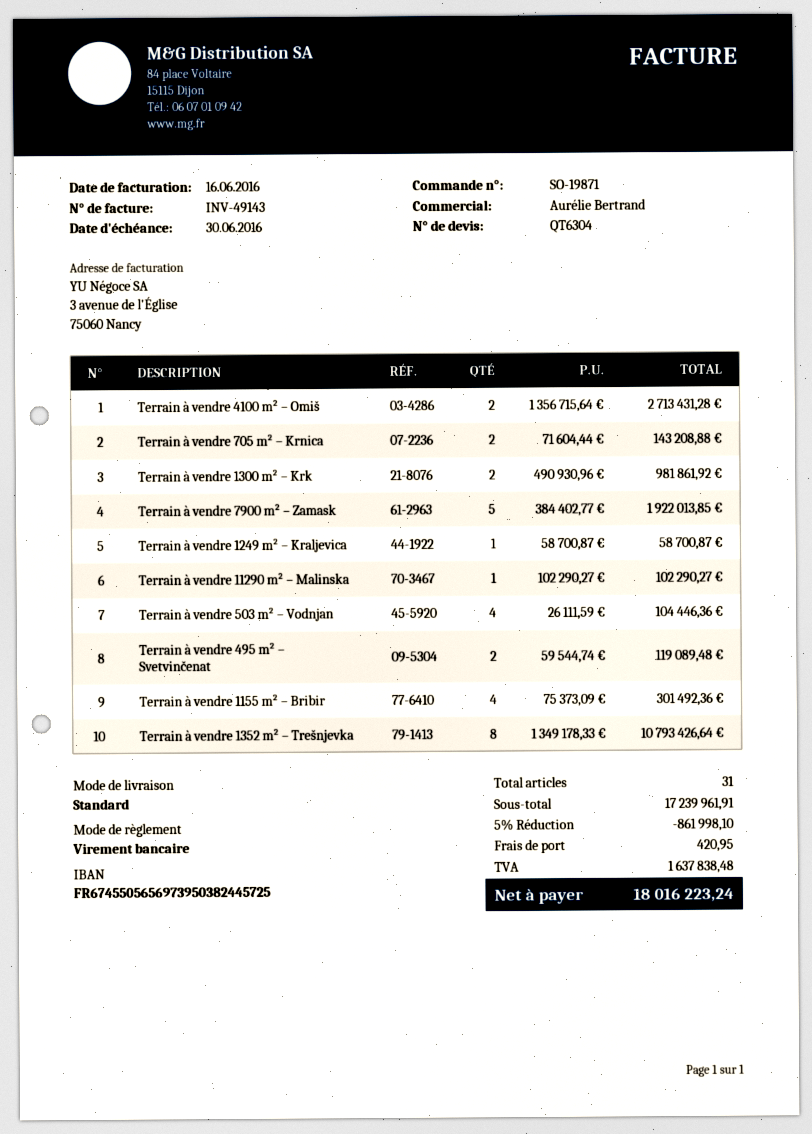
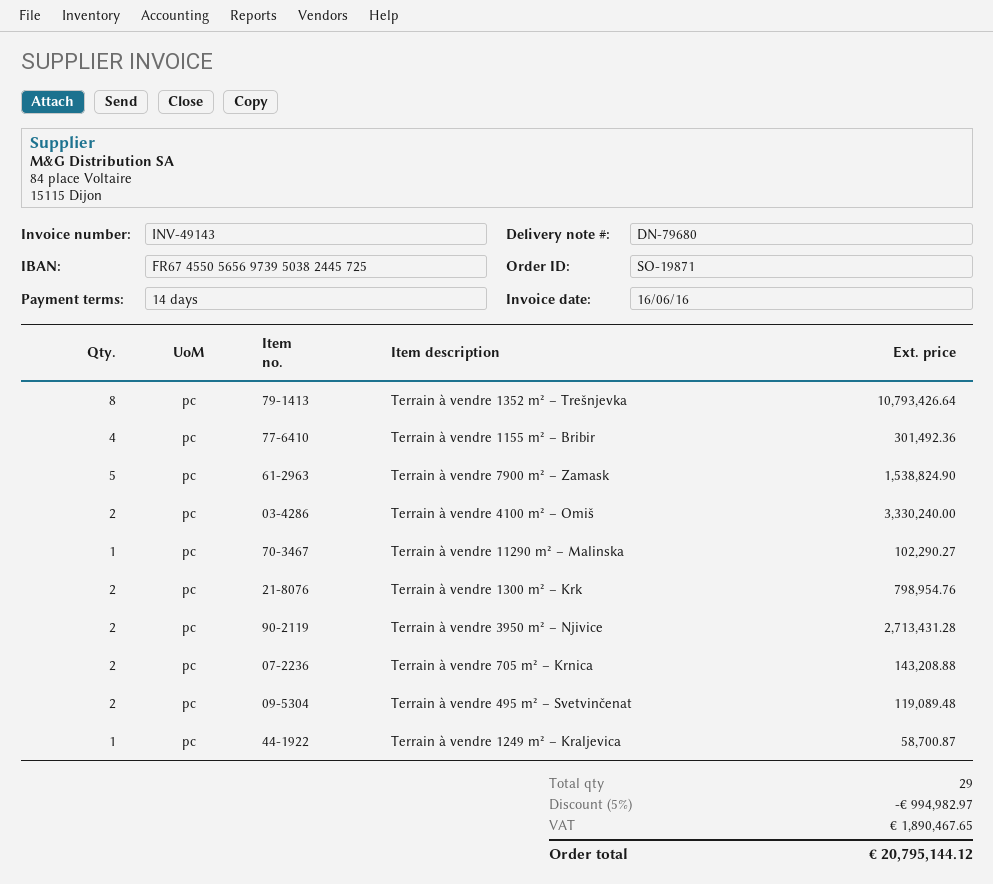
Terrain à vendre 4100 m² – Omiš: 2 for 2713431.28 -> 2 for 3330240.00
Terrain à vendre 1300 m² – Krk: 2 for 981861.92 -> 2 for 798954.76
Terrain à vendre 7900 m² – Zamask: 5 for 1922013.85 -> 5 for 1538824.90
Terrain à vendre 503 m² – Vodnjan: 4 for 104446.36 -> none
Terrain à vendre 3950 m² – Njivice: none -> 2 for 2713431.28
total quantity: 31 -> 29
discount: 5% = 861998.10 -> 5% = 994982.97
shipping: 420.95 -> none
tax: 1637838.48 -> 1890467.65
total: 18016223.24 -> 20795144.12

